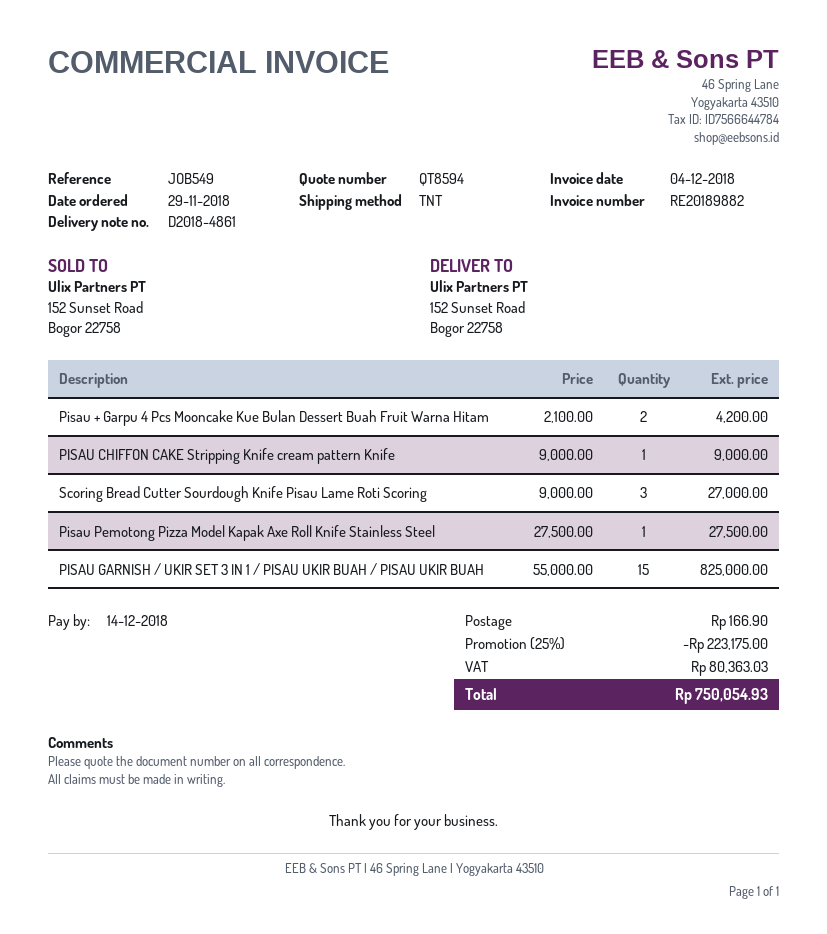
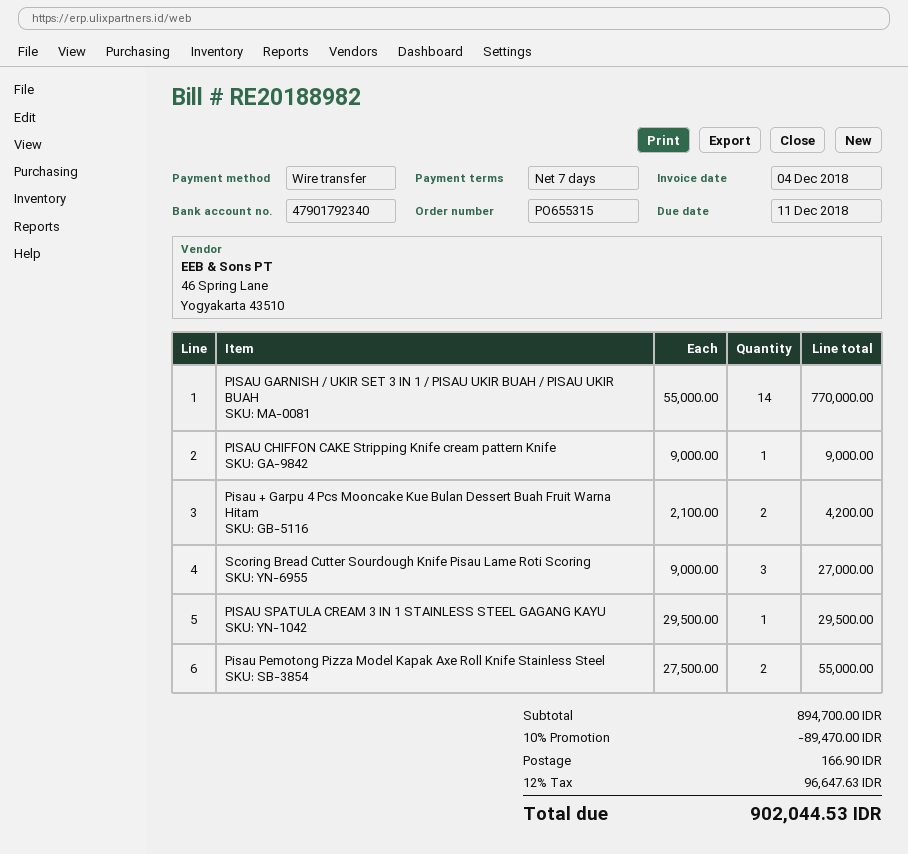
invoice number: RE20189882 -> RE20188982
due date: 2018-12-14 -> 2018-12-11
Pisau Pemotong Pizza Model Kapak Axe Roll Knife Stainless Steel: 1 x 27500.00 = 27500.00 -> 2 x 27500.00 = 55000.00
PISAU GARNISH / UKIR SET 3 IN 1 / PISAU UKIR BUAH / PISAU UKIR BUAH: 15 x 55000.00 = 825000.00 -> 14 x 55000.00 = 770000.00
PISAU SPATULA CREAM 3 IN 1 STAINLESS STEEL GAGANG KAYU: none -> 1 x 29500.00 = 29500.00
discount: 25% = 223175.00 -> 10% = 89470.00
tax: 80363.03 -> 96647.63
total: 750054.93 -> 902044.53

